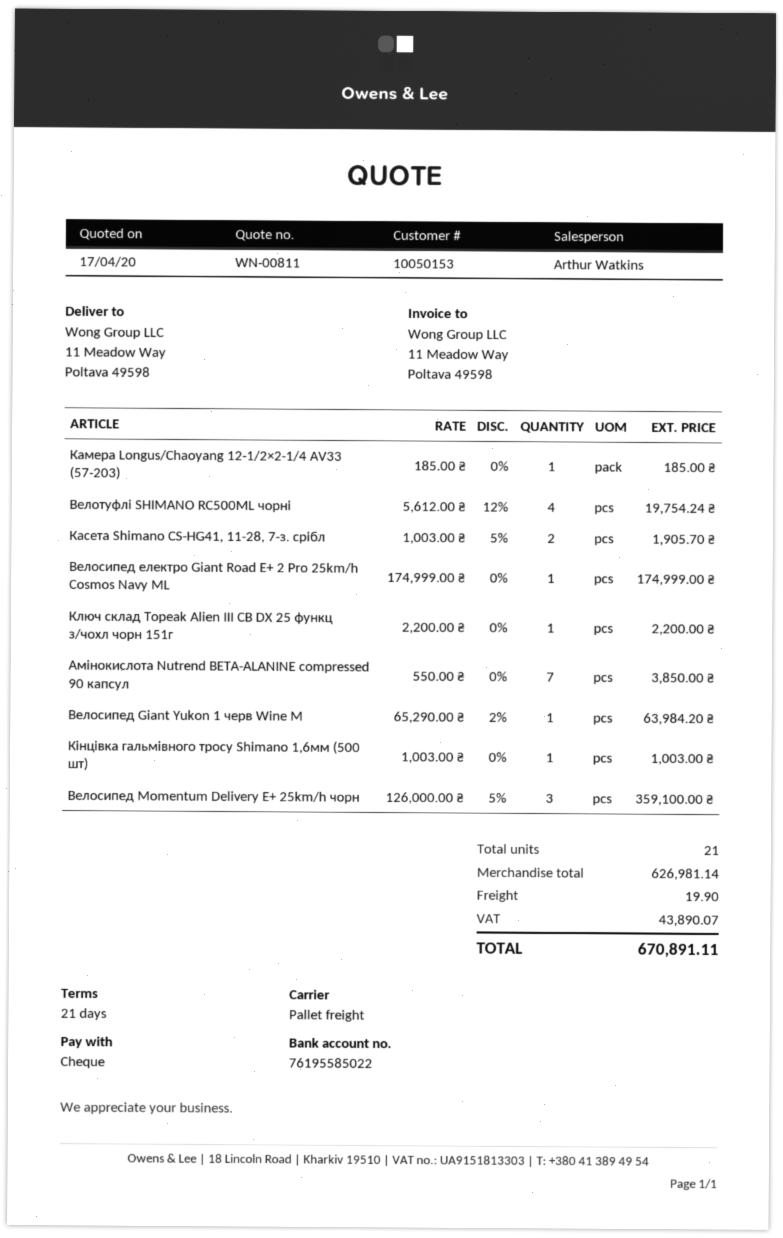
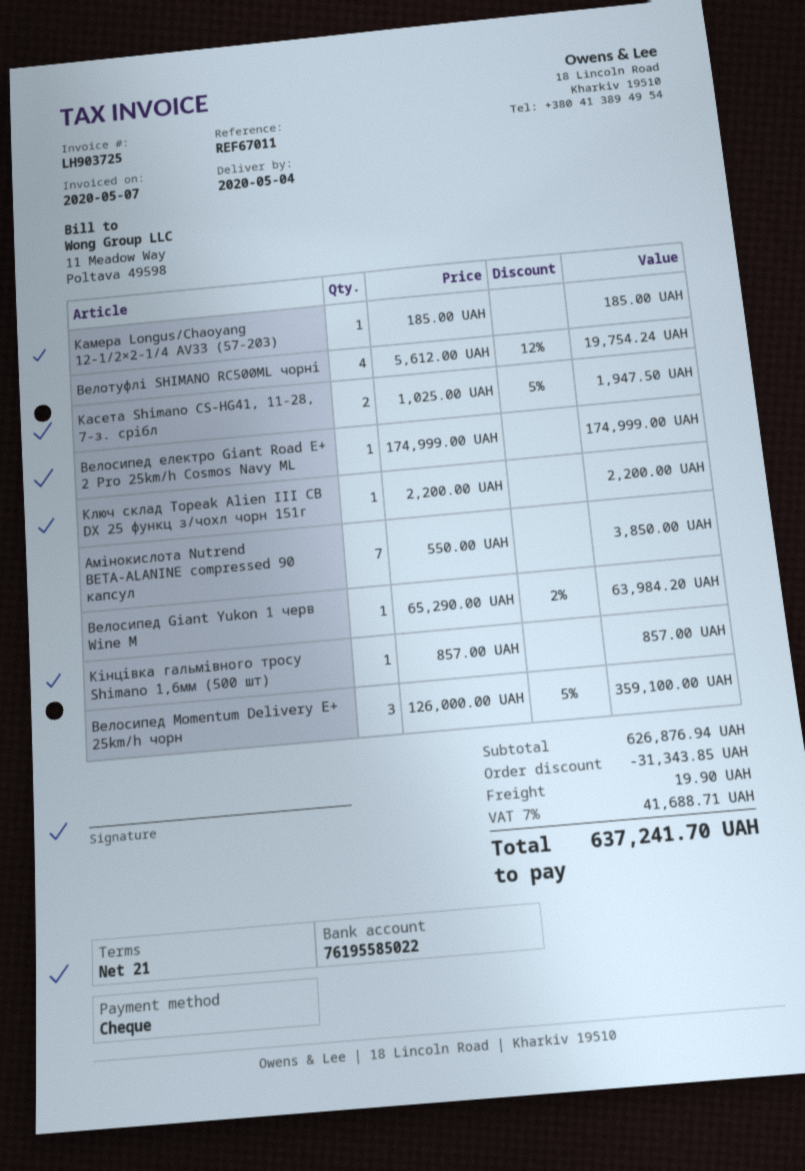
Касета Shimano CS-HG41, 11-28, 7-з. срібл: 2 x 1003.00 - 5% = 1905.70 -> 2 x 1025.00 - 5% = 1947.50
Кінцівка гальмівного тросу Shimano 1,6мм (500 шт): 1 x 1003.00 = 1003.00 -> 1 x 857.00 = 857.00
subtotal: 626981.14 -> 626876.94
discount: none -> 31343.85
tax: 43890.07 -> 41688.71
total: 670891.11 -> 637241.70

